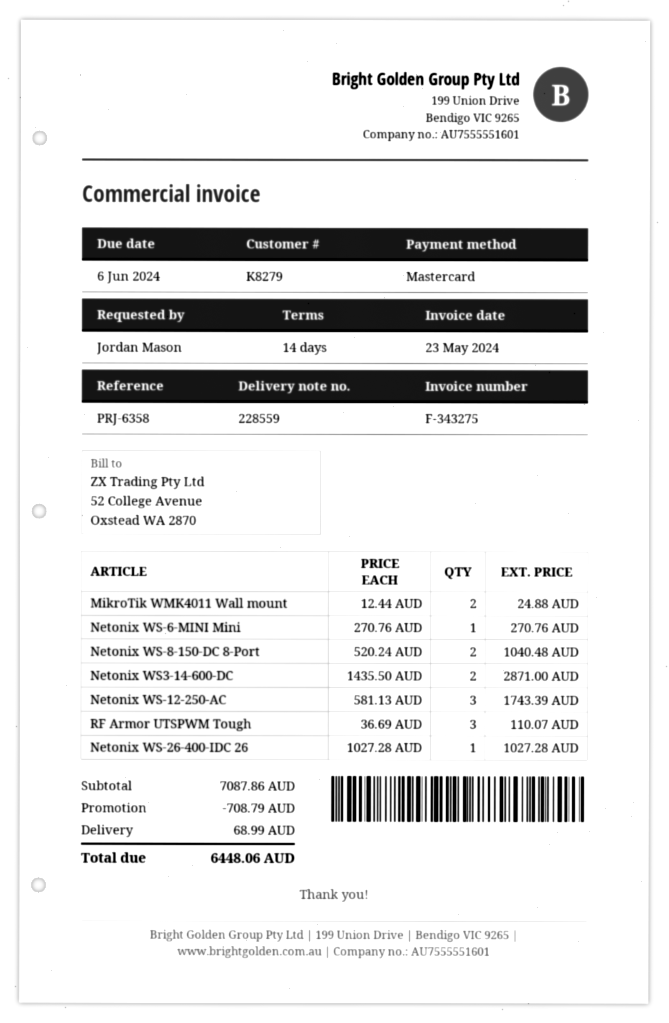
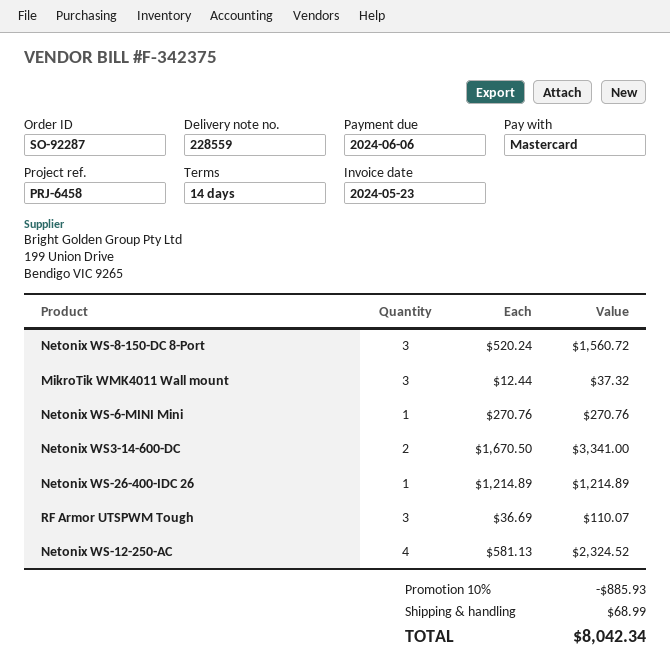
invoice number: F-343275 -> F-342375
reference: PRJ-6358 -> PRJ-6458
MikroTik WMK4011 Wall mount: 2 x 12.44 = 24.88 -> 3 x 12.44 = 37.32
Netonix WS-8-150-DC 8-Port: 2 x 520.24 = 1040.48 -> 3 x 520.24 = 1560.72
Netonix WS3-14-600-DC: 2 x 1435.50 = 2871.00 -> 2 x 1670.50 = 3341.00
Netonix WS-12-250-AC: 3 x 581.13 = 1743.39 -> 4 x 581.13 = 2324.52
Netonix WS-26-400-IDC 26: 1 x 1027.28 = 1027.28 -> 1 x 1214.89 = 1214.89
discount: 708.79 -> 885.93
total: 6448.06 -> 8042.34

